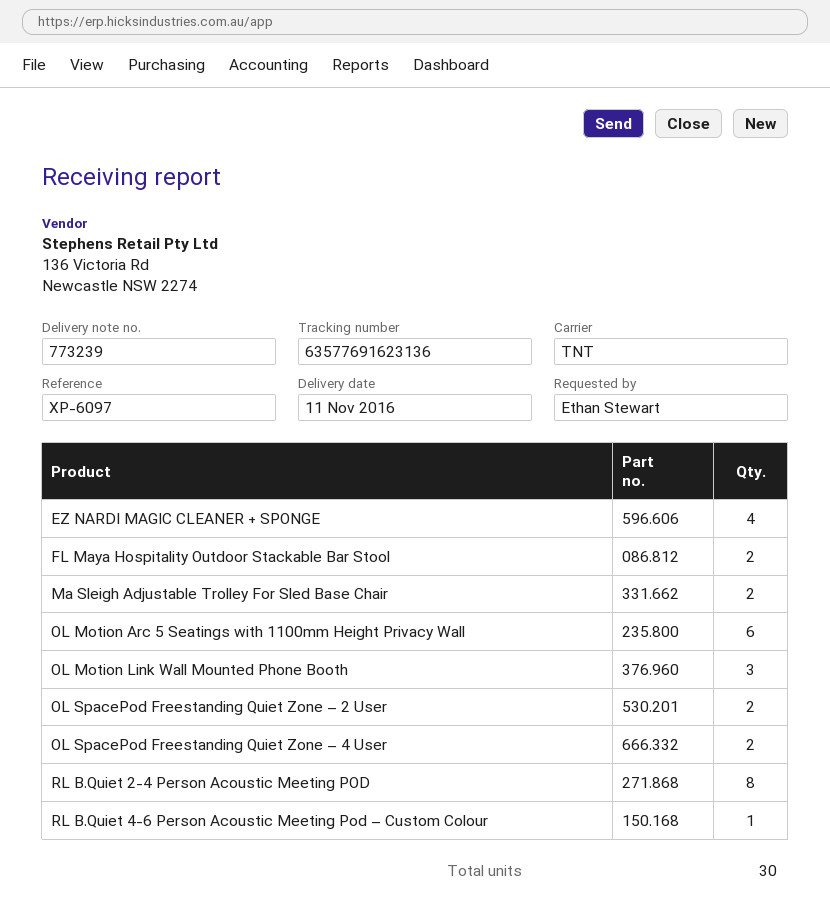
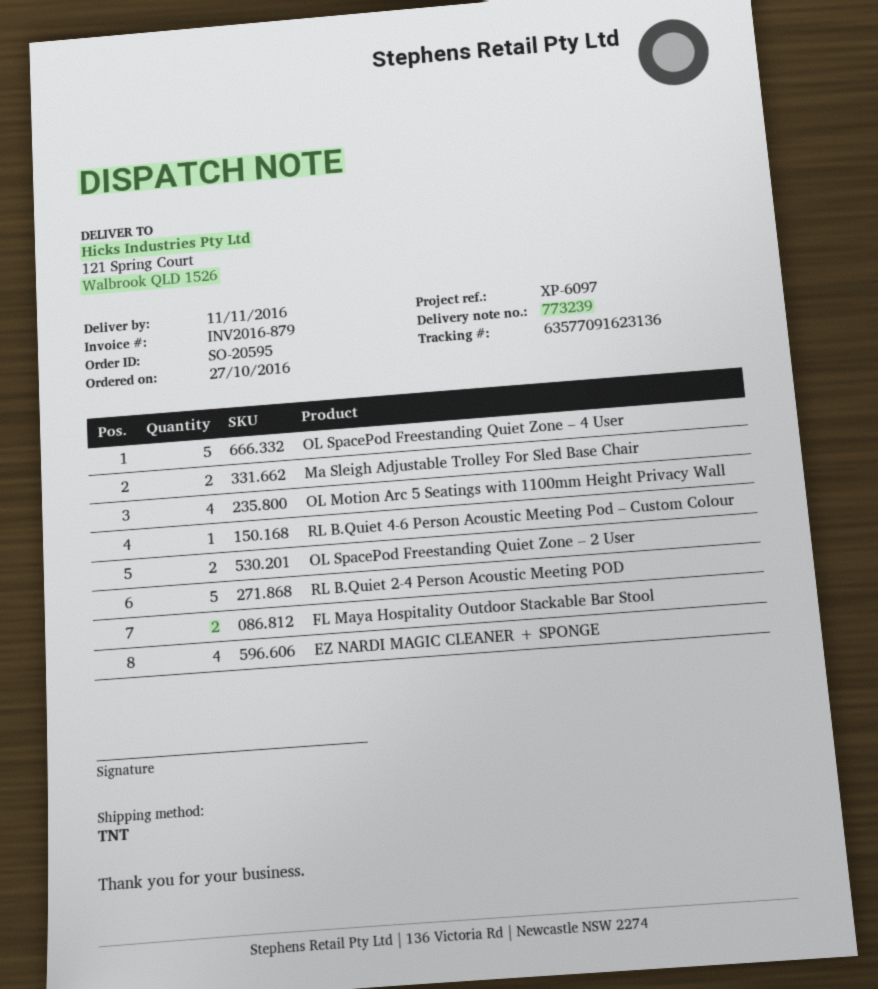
tracking number: 63577691623136 -> 63577091623136
OL Motion Arc 5 Seatings with 1100mm Height Privacy Wall: 6 -> 4
OL Motion Link Wall Mounted Phone Booth: 3 -> none
OL SpacePod Freestanding Quiet Zone – 4 User: 2 -> 5
RL B.Quiet 2-4 Person Acoustic Meeting POD: 8 -> 5

